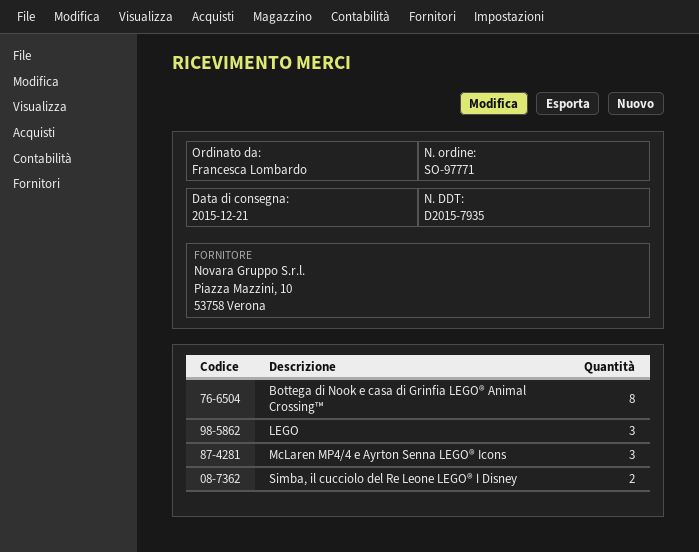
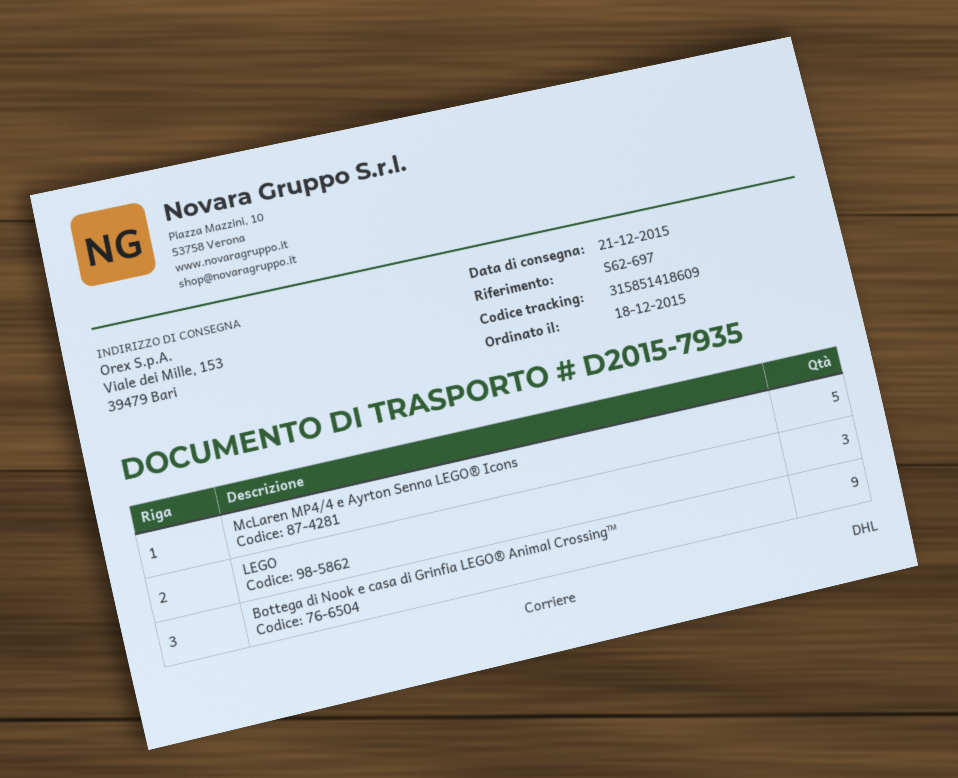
Bottega di Nook e casa di Grinfia LEGO® Animal Crossing™: 8 -> 9
McLaren MP4/4 e Ayrton Senna LEGO® Icons: 3 -> 5
Simba, il cucciolo del Re Leone LEGO® ǀ Disney: 2 -> none

